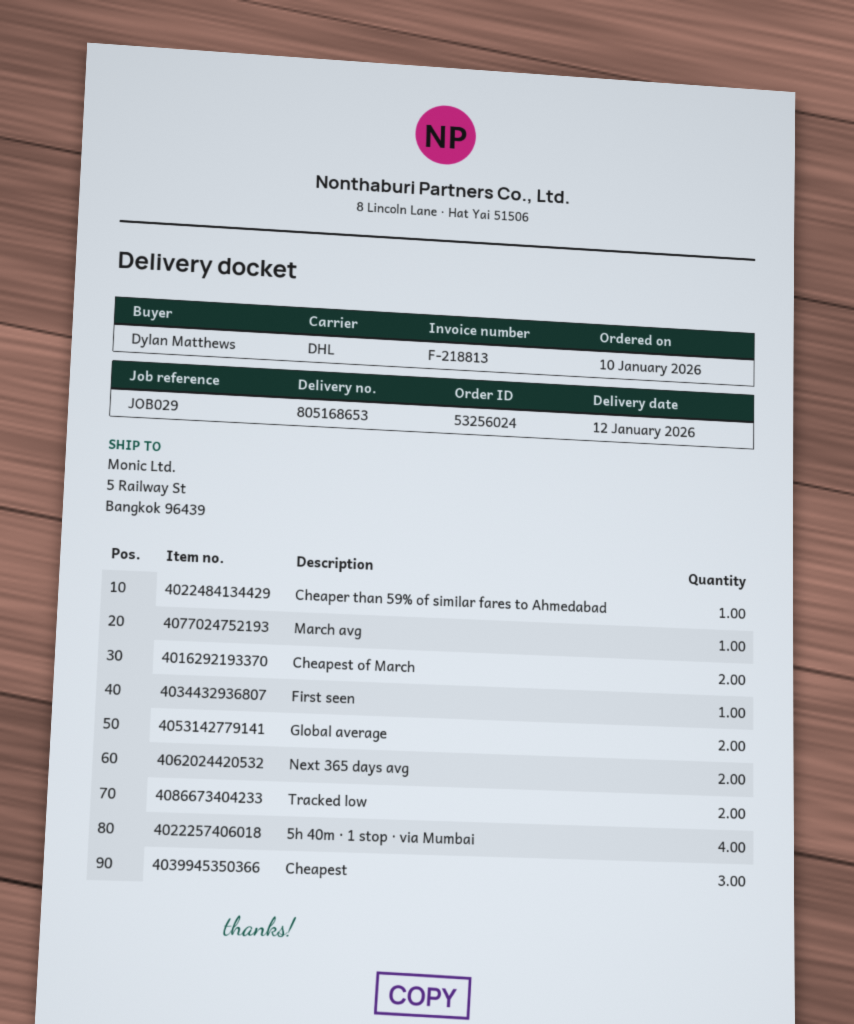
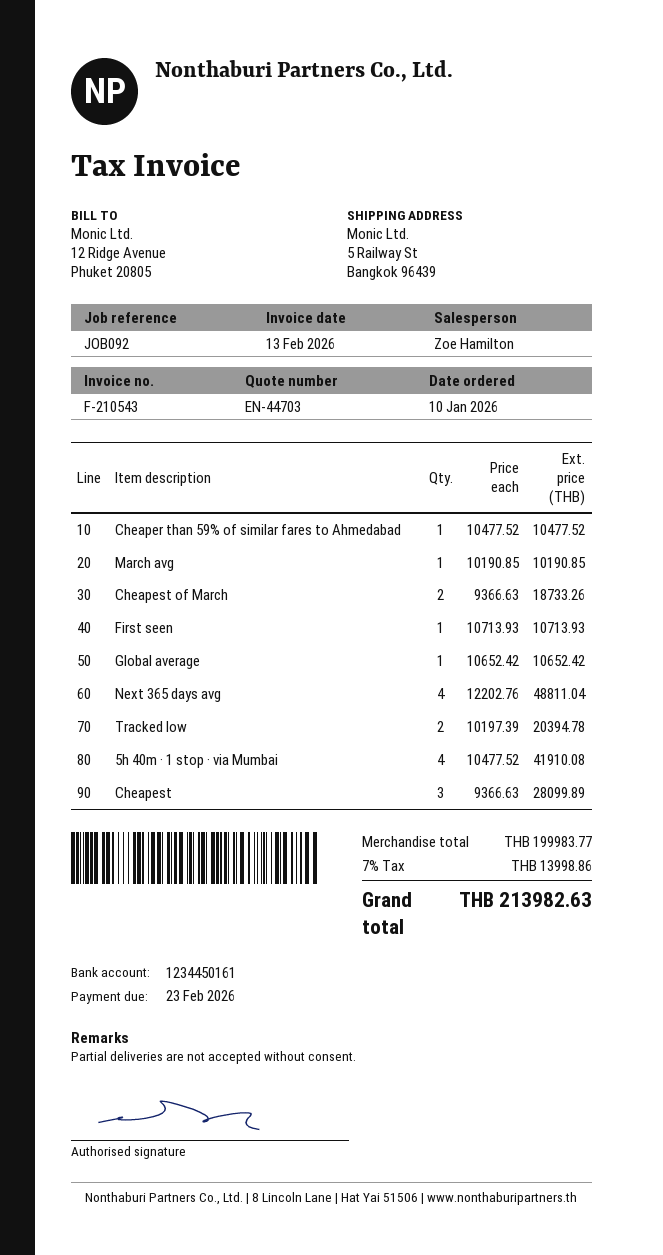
invoice number: F-218813 -> F-210543
reference: JOB029 -> JOB092
Global average: 2 -> 1
Next 365 days avg: 2 -> 4

